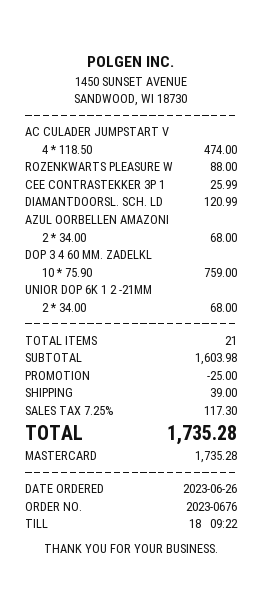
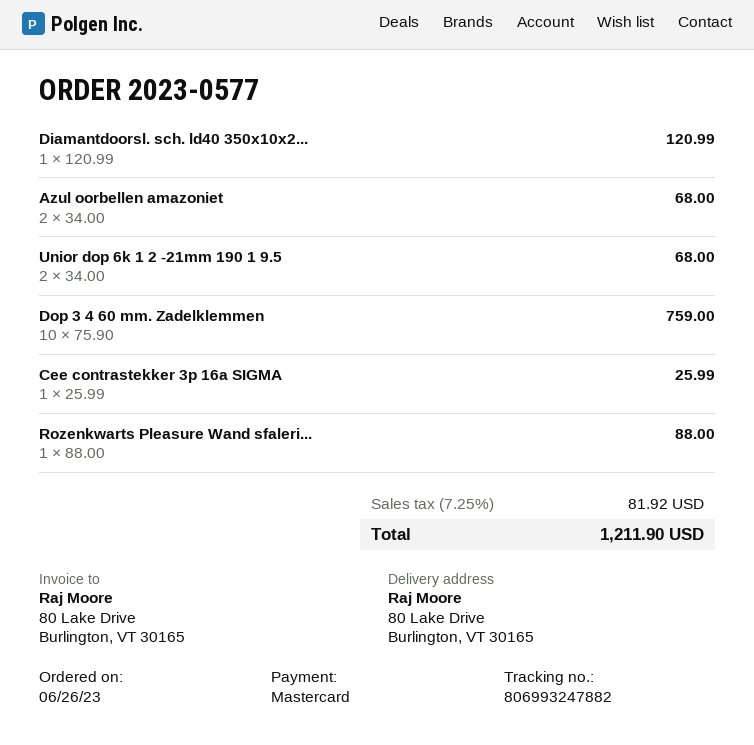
order number: 2023-0676 -> 2023-0577
AC CULADER JUMPSTART V: 4 x 118.50 = 474.00 -> none
discount: 25.00 -> none
shipping: 39.00 -> none
tax: 7.25% = 117.30 -> 7.25% = 81.92
total: 1735.28 -> 1211.90

